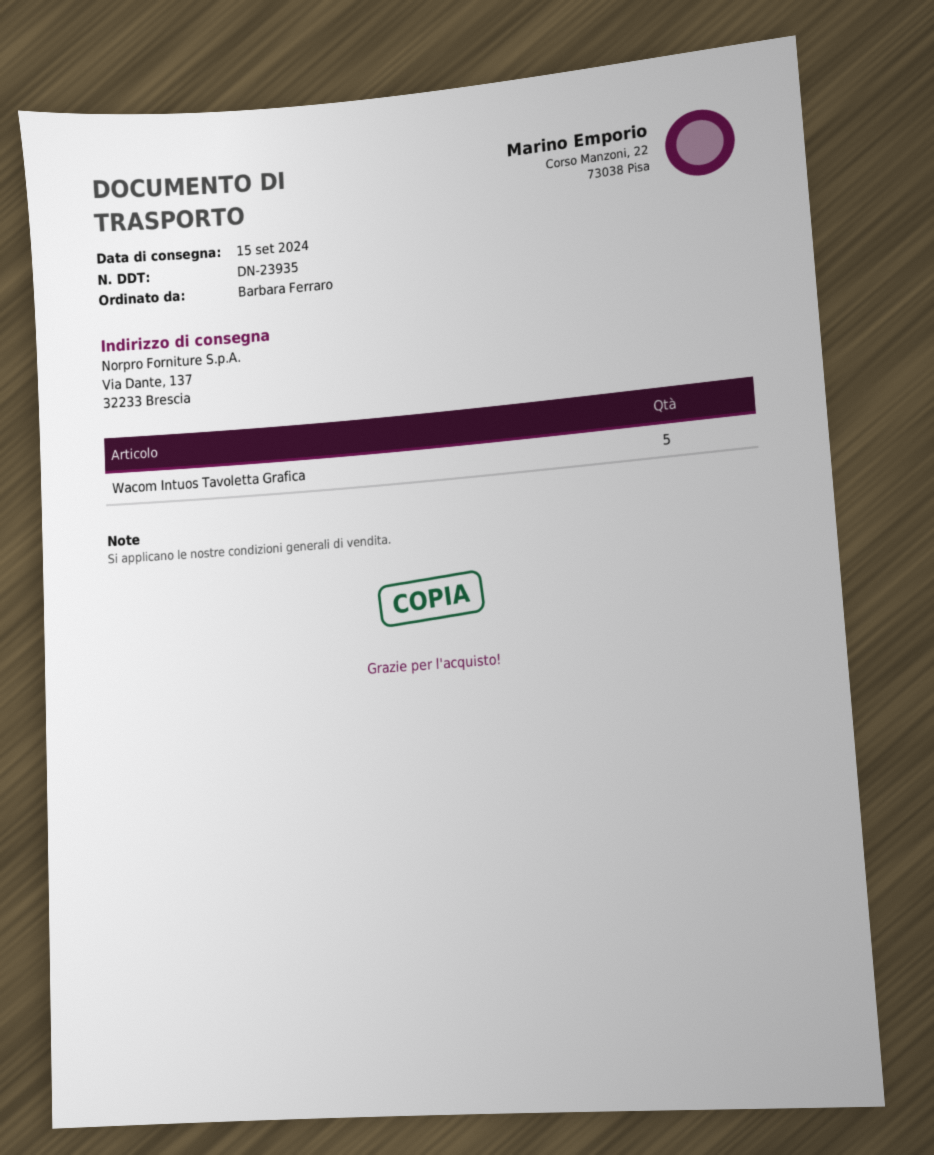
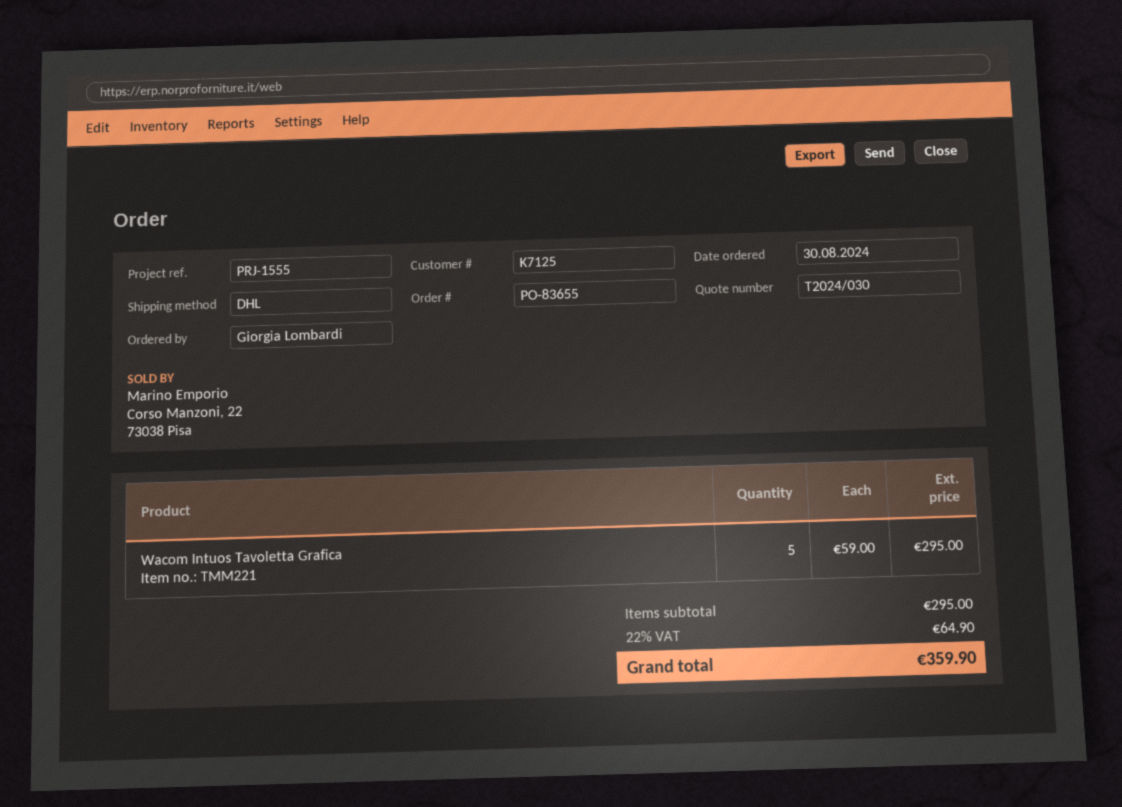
ordered by: Barbara Ferraro -> Giorgia Lombardi

